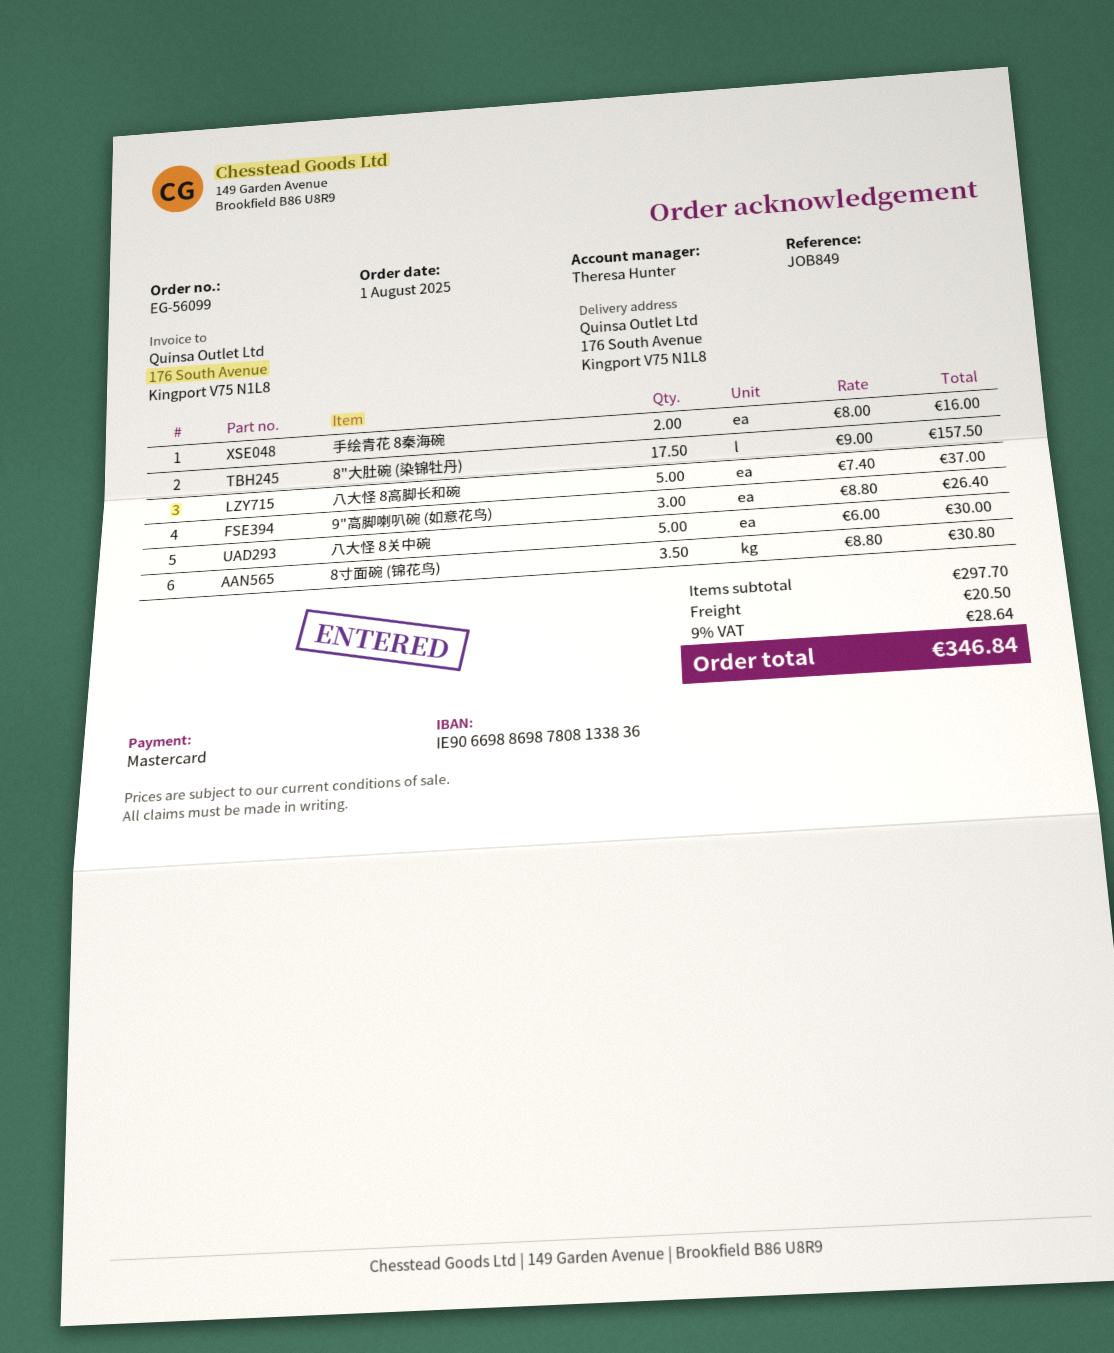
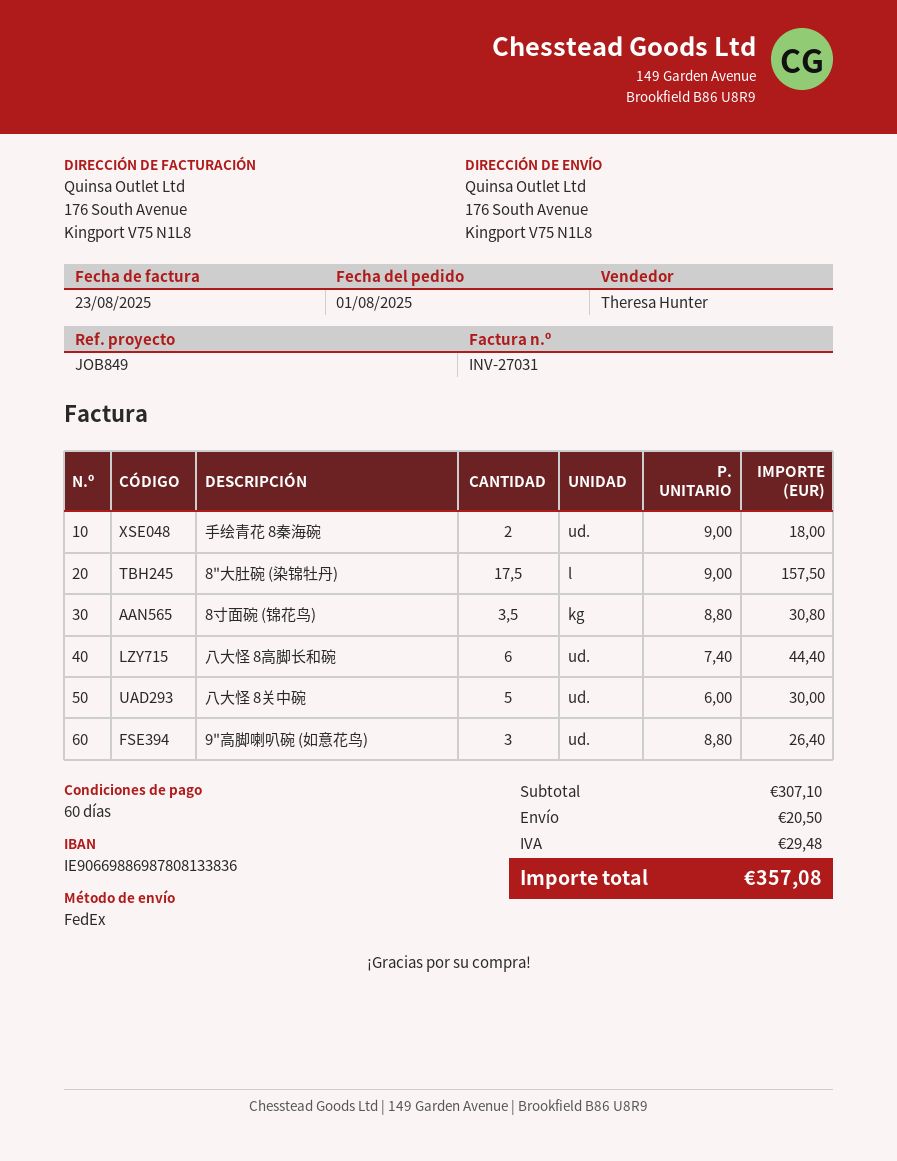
手绘青花 8秦海碗: 2 x 8.00 = 16.00 -> 2 x 9.00 = 18.00
八大怪 8高脚长和碗: 5 x 7.40 = 37.00 -> 6 x 7.40 = 44.40
subtotal: 297.70 -> 307.10
tax: 28.64 -> 29.48
total: 346.84 -> 357.08

